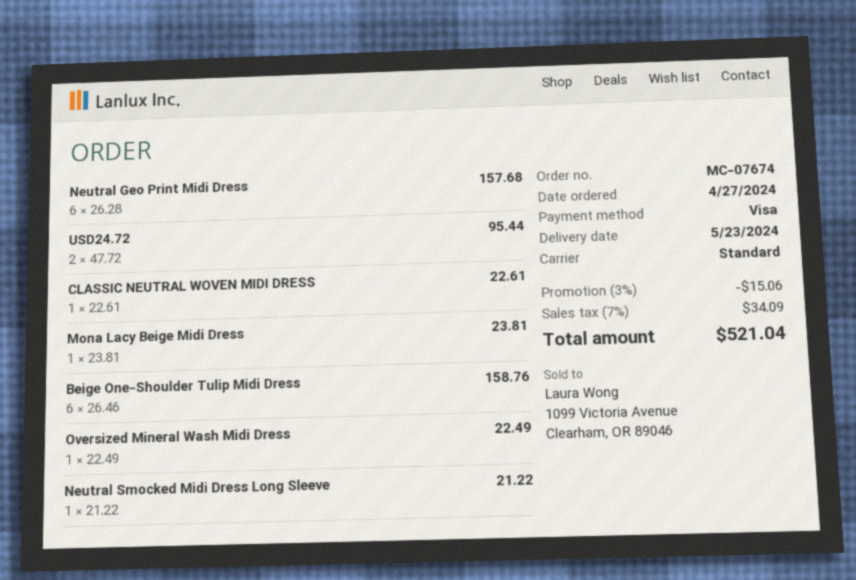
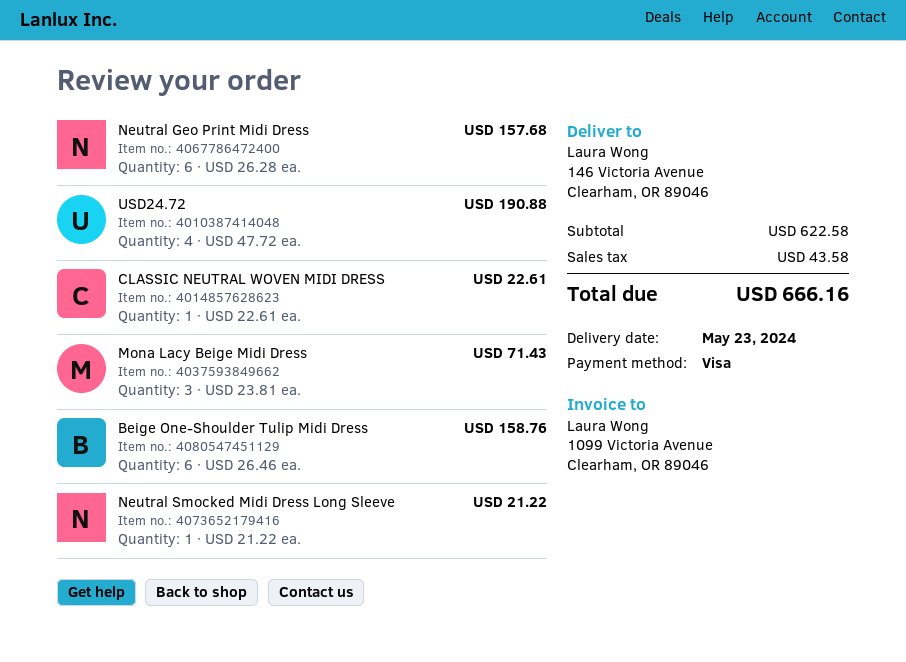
USD24.72: 2 x 47.72 = 95.44 -> 4 x 47.72 = 190.88
Mona Lacy Beige Midi Dress: 1 x 23.81 = 23.81 -> 3 x 23.81 = 71.43
Oversized Mineral Wash Midi Dress: 1 x 22.49 = 22.49 -> none
discount: 3% = 15.06 -> none
tax: 34.09 -> 43.58
total: 521.04 -> 666.16

